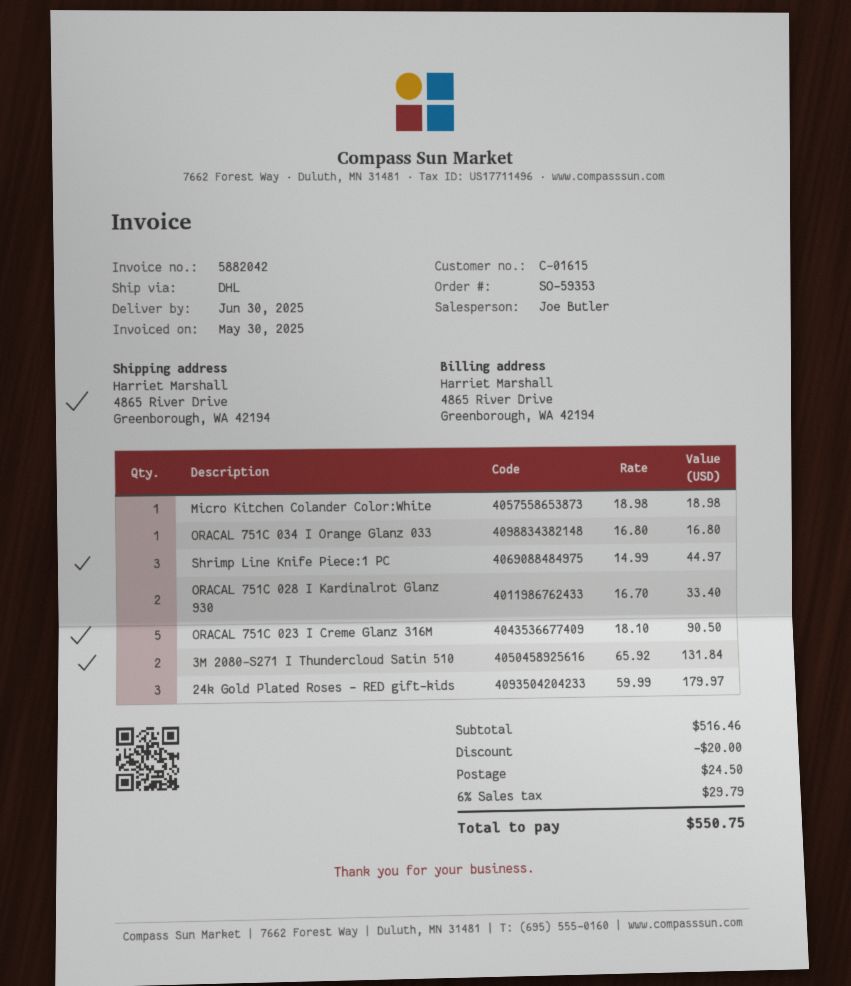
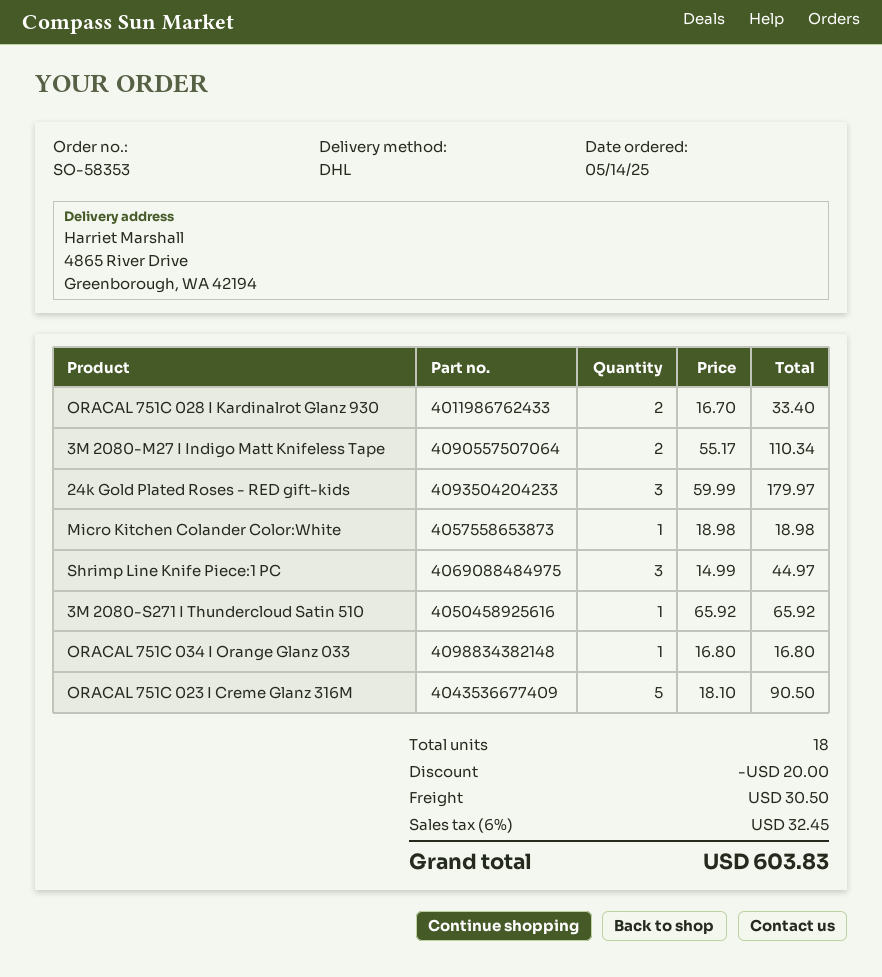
order number: SO-59353 -> SO-58353
3M 2080-S271 I Thundercloud Satin 510: 2 x 65.92 = 131.84 -> 1 x 65.92 = 65.92
3M 2080-M27 I Indigo Matt Knifeless Tape: none -> 2 x 55.17 = 110.34
shipping: 24.50 -> 30.50
tax: 6% = 29.79 -> 6% = 32.45
total: 550.75 -> 603.83

